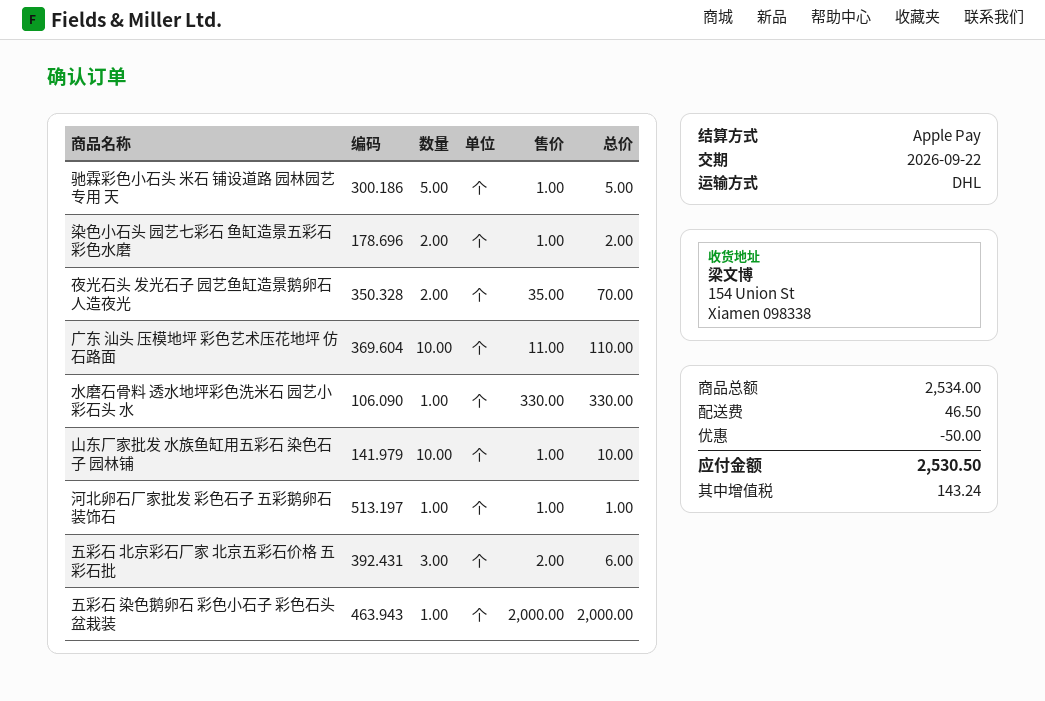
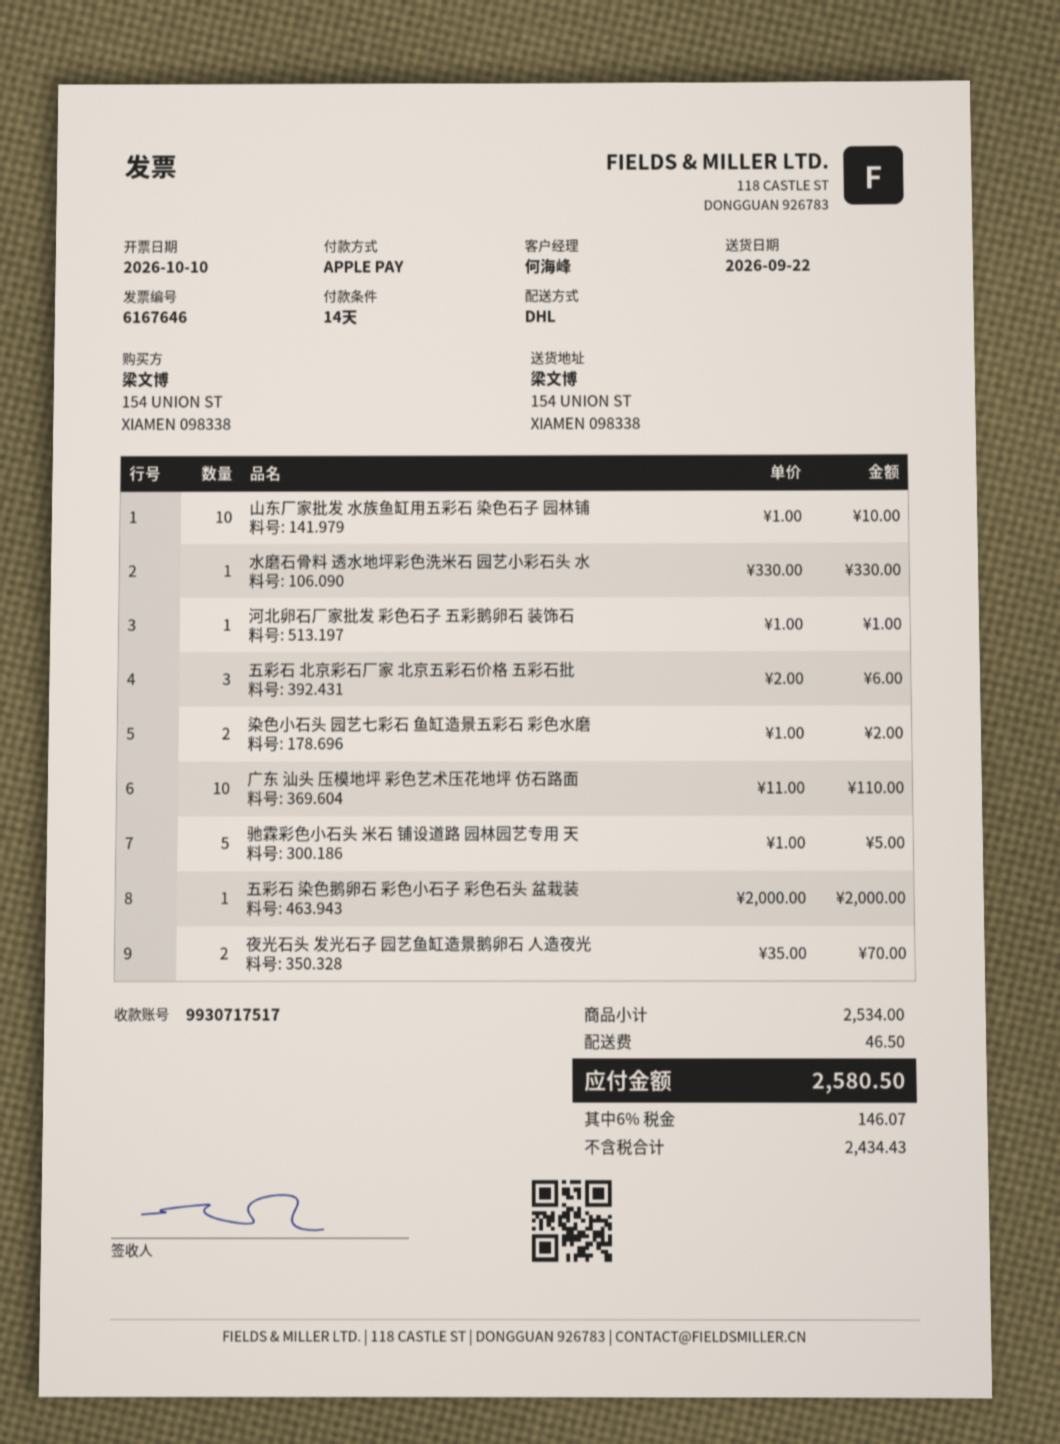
discount: 50.00 -> none
tax: 143.24 -> 146.07
total: 2530.50 -> 2580.50

